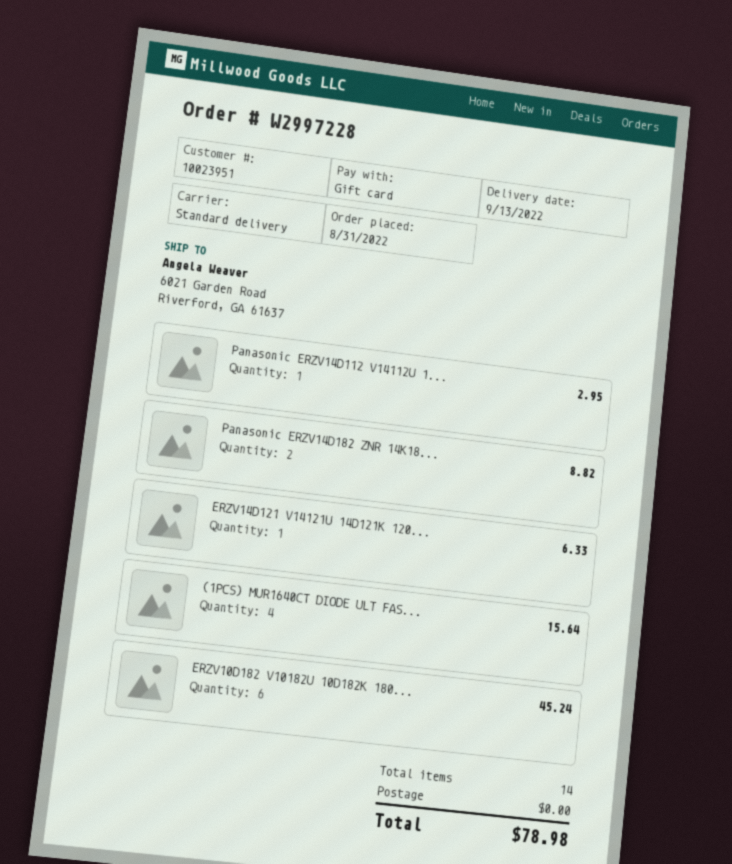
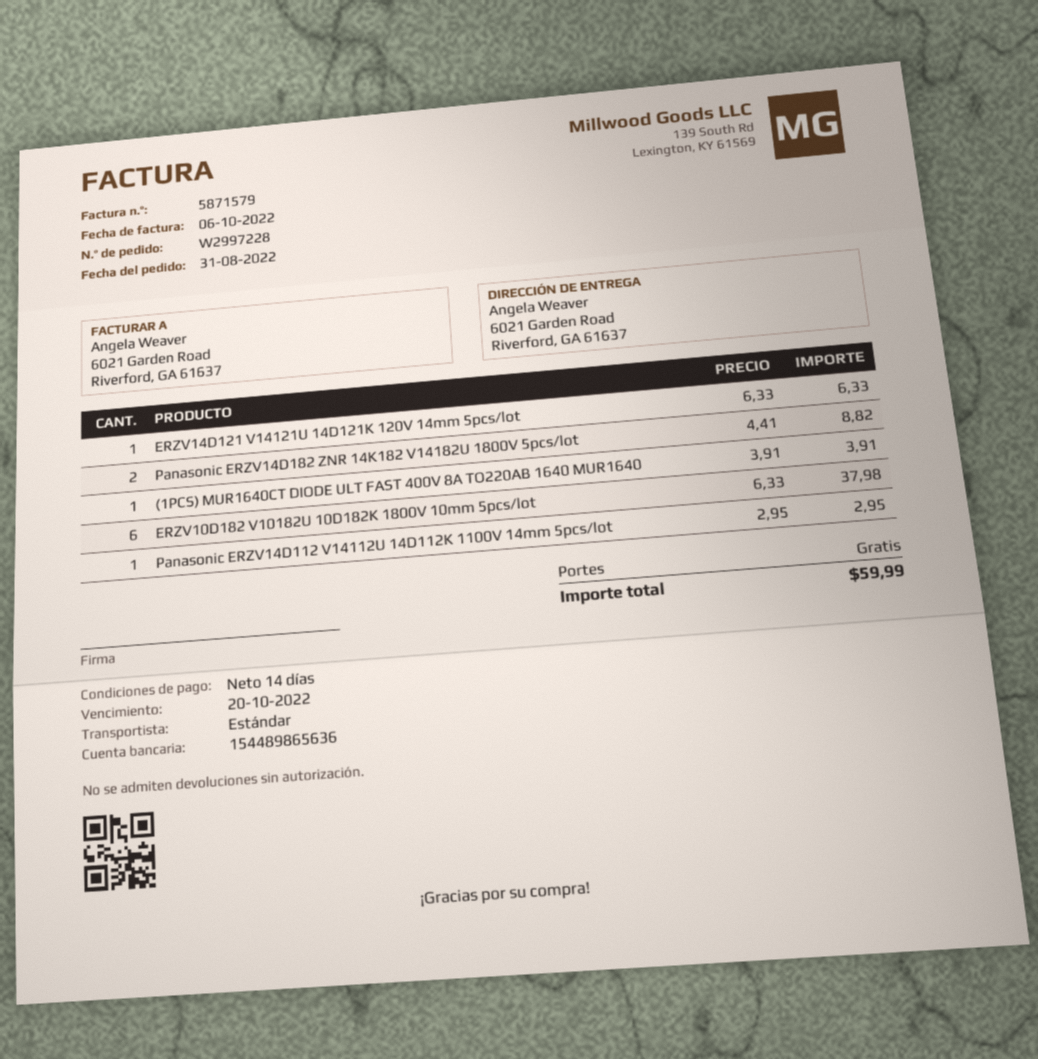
(1PCS) MUR1640CT DIODE ULT FAS...: 4 for 15.64 -> 1 for 3.91
ERZV10D182 V10182U 10D182K 180...: 6 for 45.24 -> 6 for 37.98
total: 78.98 -> 59.99

